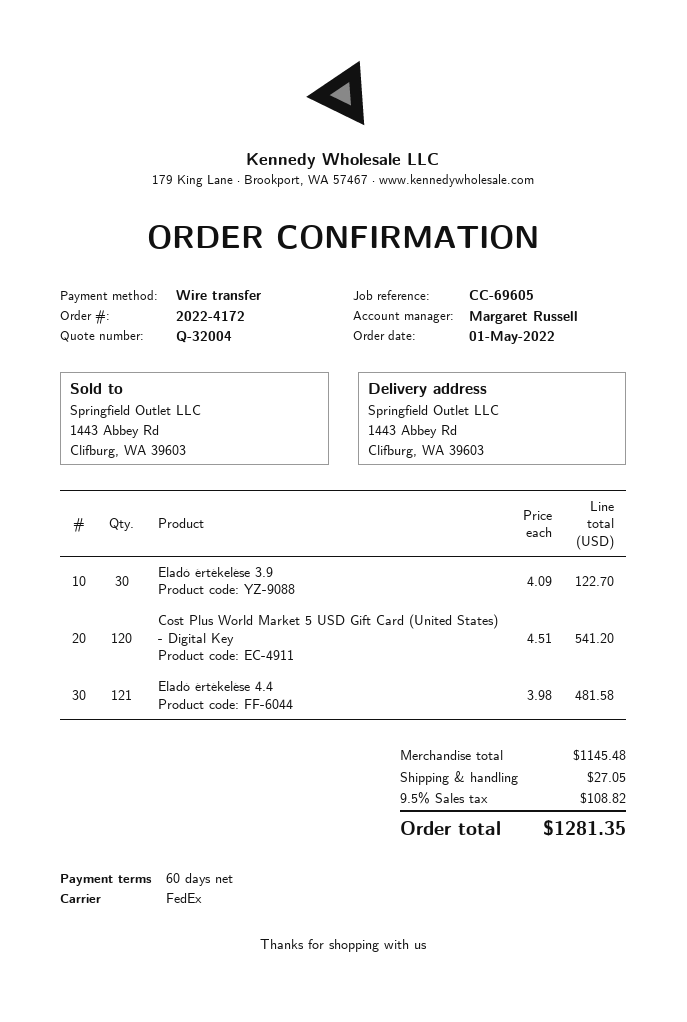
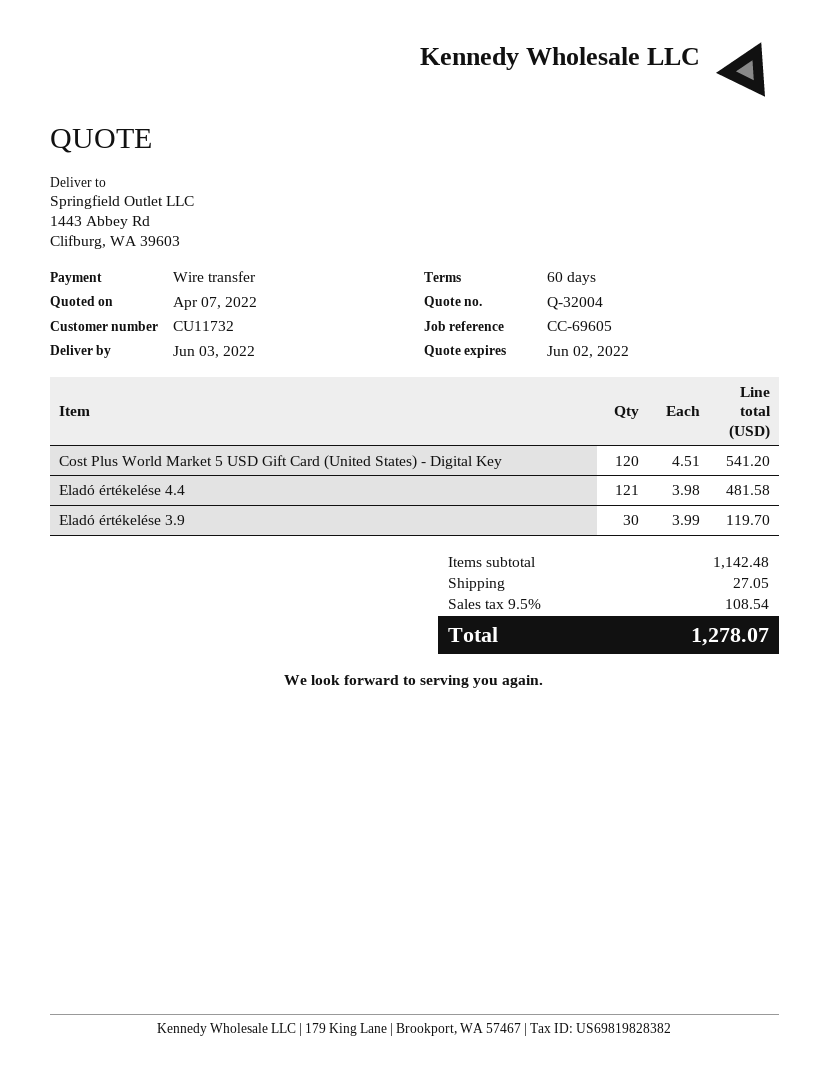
Eladó értékelése 3.9: 30 x 4.09 = 122.70 -> 30 x 3.99 = 119.70
subtotal: 1145.48 -> 1142.48
tax: 9.5% = 108.82 -> 9.5% = 108.54
total: 1281.35 -> 1278.07

